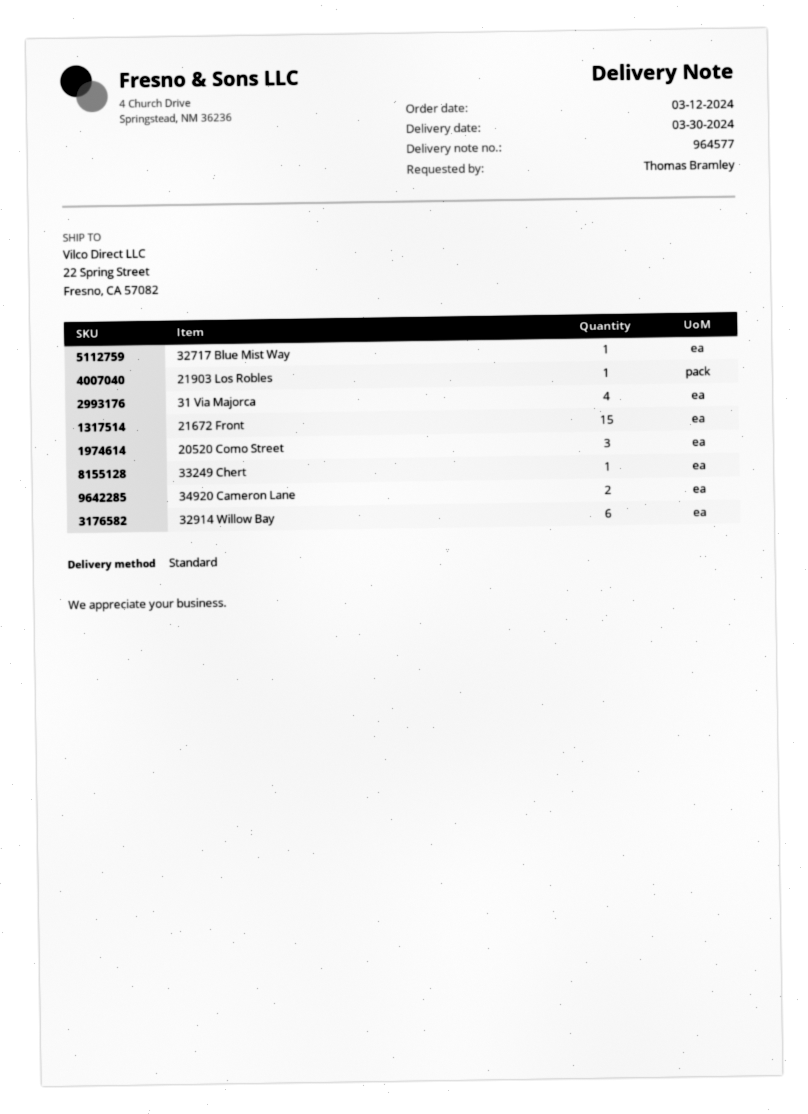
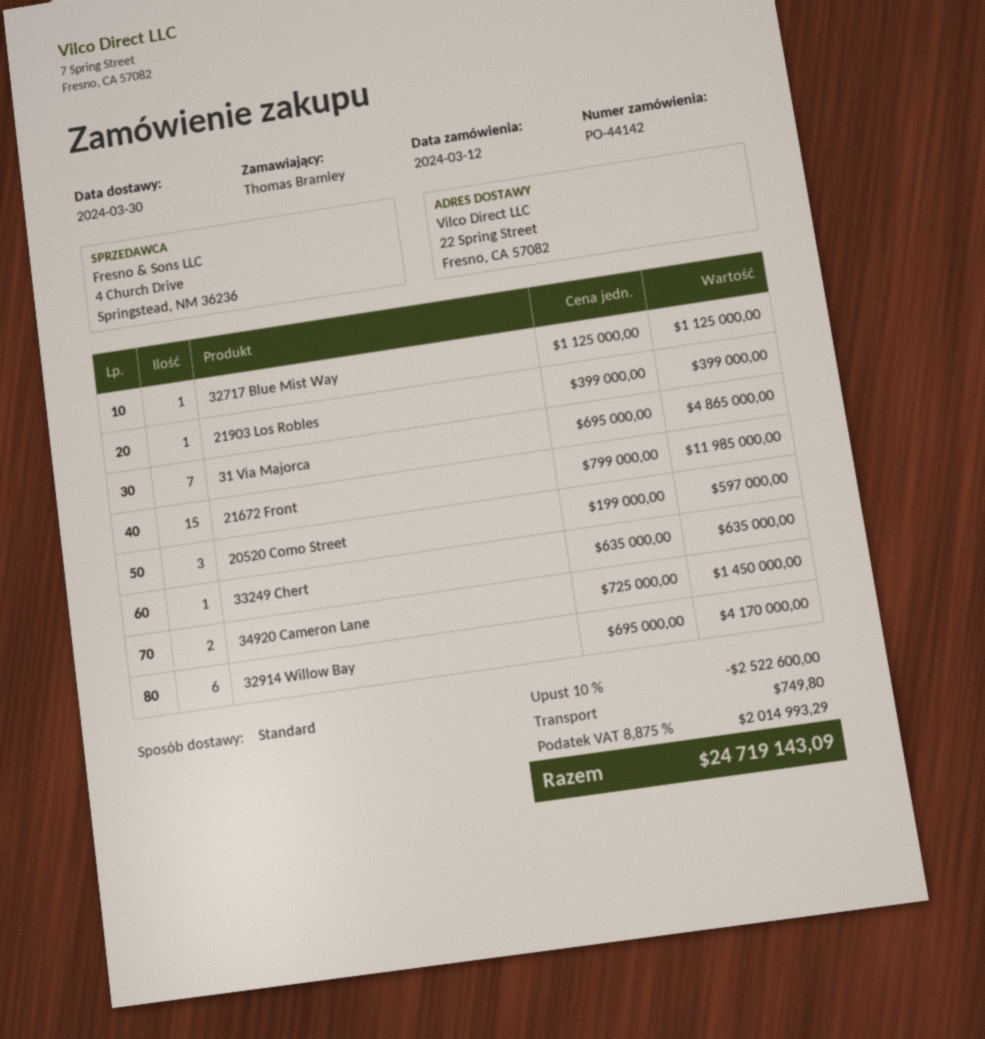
31 Via Majorca: 4 -> 7

